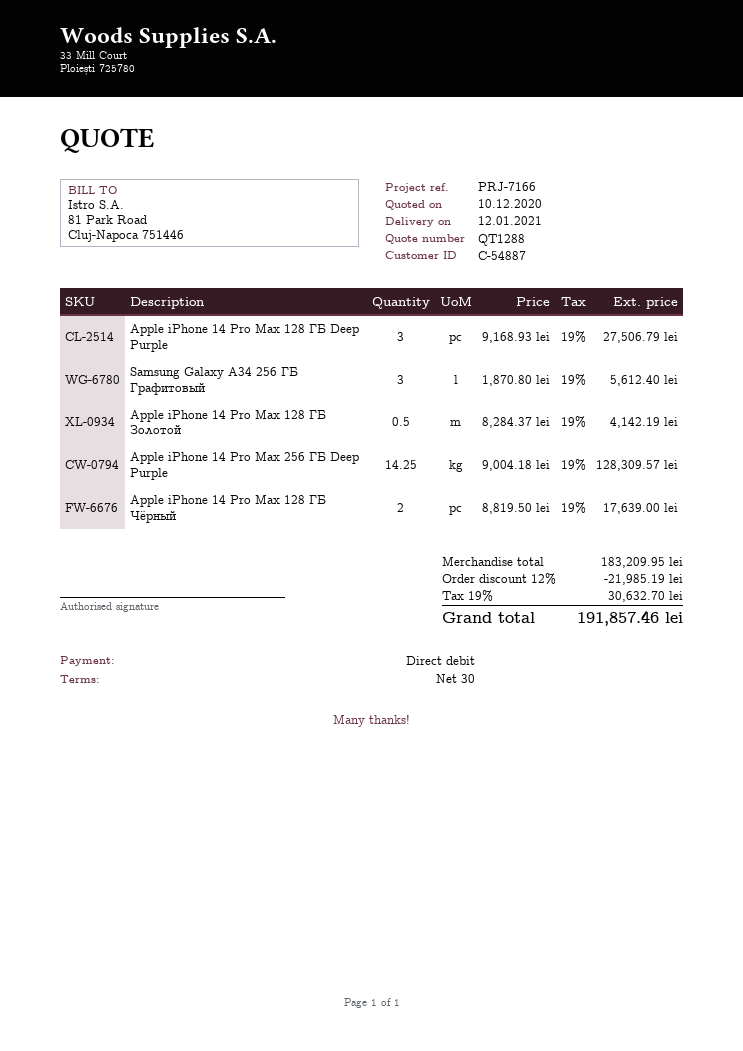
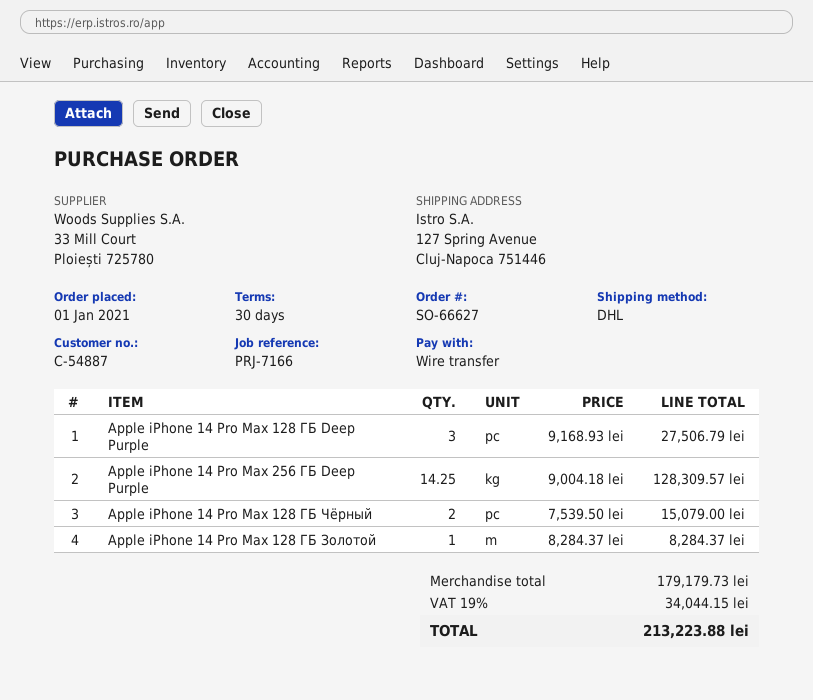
payment method: direct debit -> bank transfer
Samsung Galaxy A34 256 ГБ Графитовый: 3 x 1870.80 = 5612.40 -> none
Apple iPhone 14 Pro Max 128 ГБ Золотой: 0.5 x 8284.37 = 4142.19 -> 1 x 8284.37 = 8284.37
Apple iPhone 14 Pro Max 128 ГБ Чёрный: 2 x 8819.50 = 17639.00 -> 2 x 7539.50 = 15079.00
subtotal: 183209.95 -> 179179.73
discount: 12% = 21985.19 -> none
tax: 19% = 30632.70 -> 19% = 34044.15
total: 191857.46 -> 213223.88

